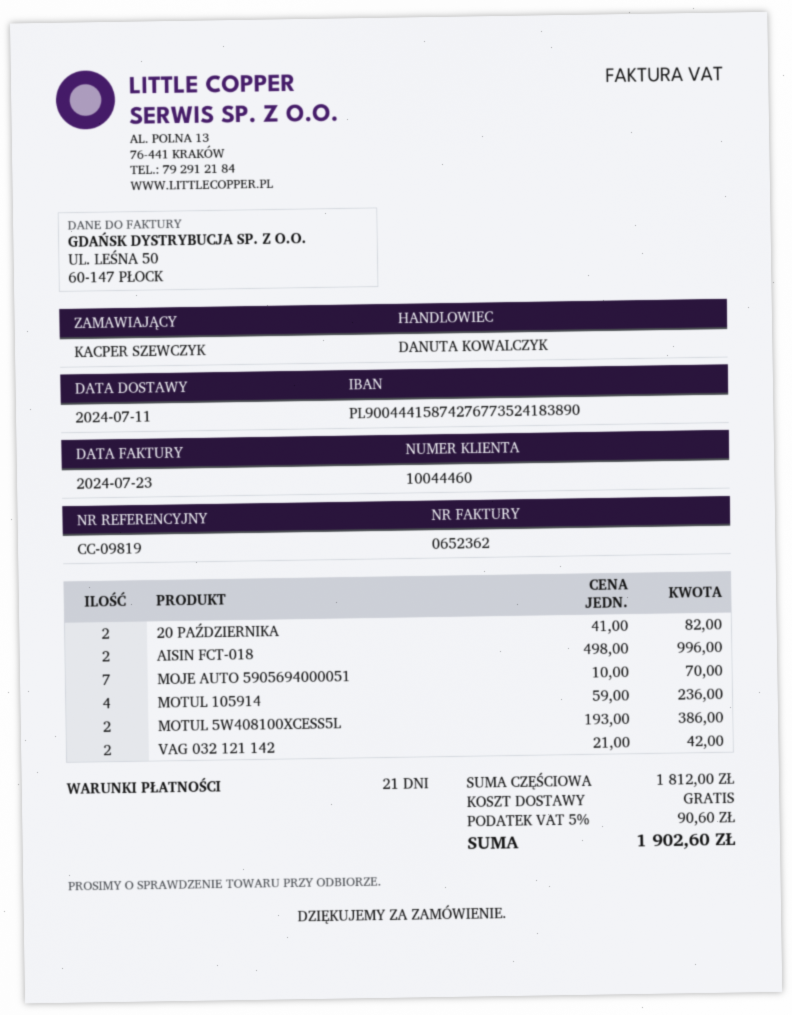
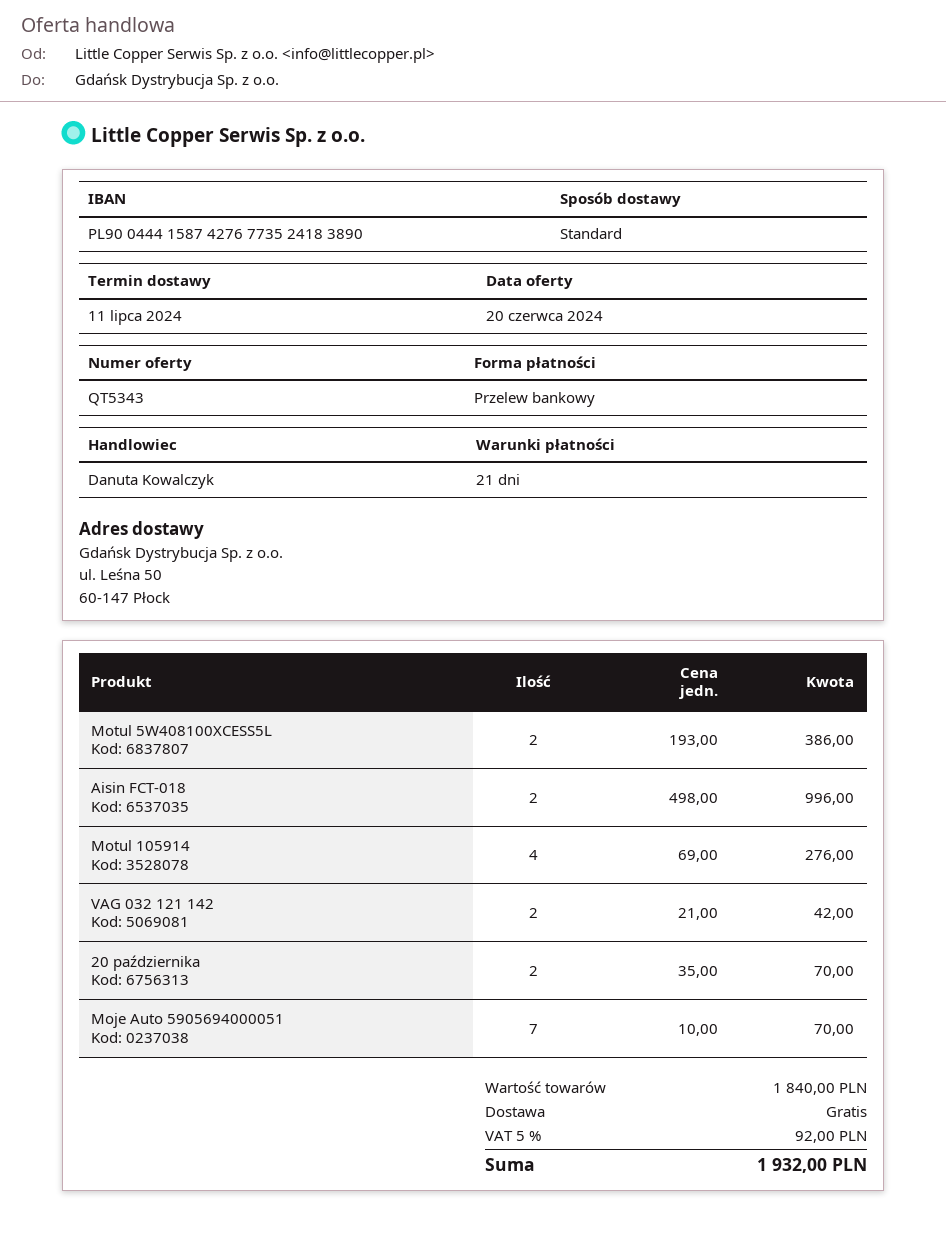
20 PAŹDZIERNIKA: 2 x 41.00 = 82.00 -> 2 x 35.00 = 70.00
MOTUL 105914: 4 x 59.00 = 236.00 -> 4 x 69.00 = 276.00
subtotal: 1812.00 -> 1840.00
tax: 5% = 90.60 -> 5% = 92.00
total: 1902.60 -> 1932.00

